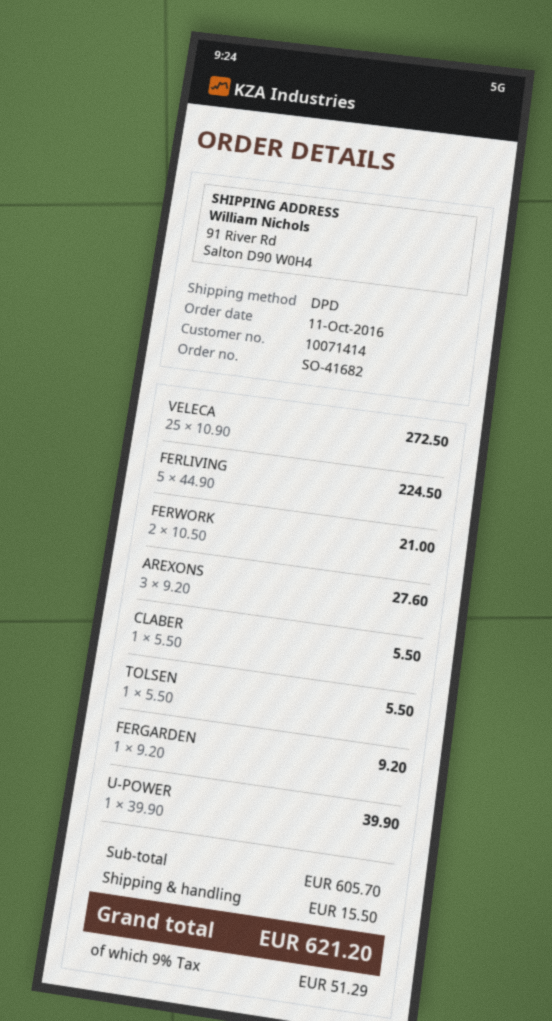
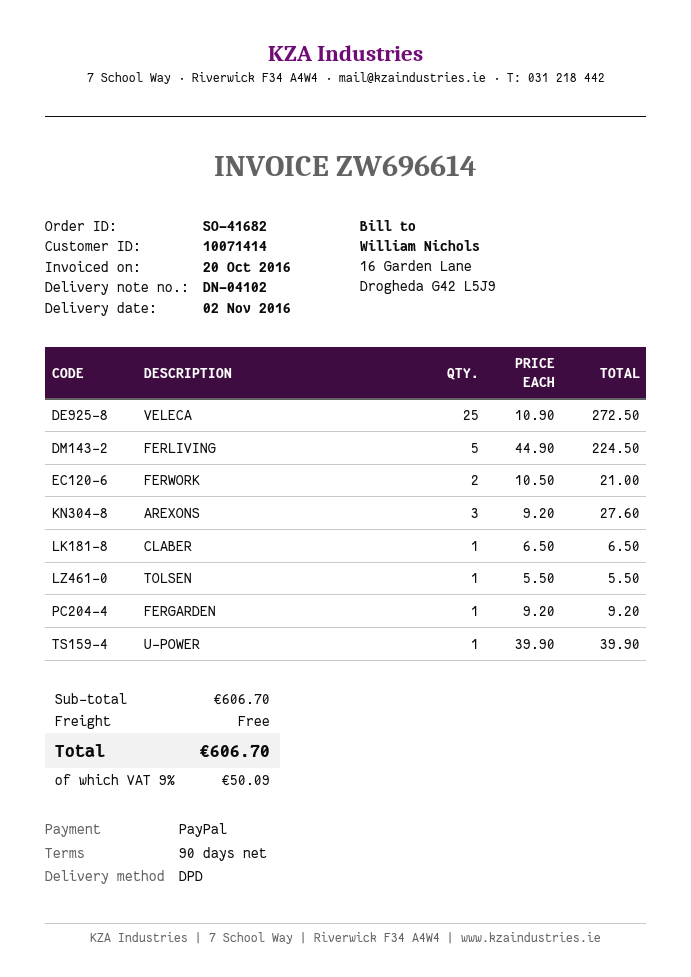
CLABER: 1 x 5.50 = 5.50 -> 1 x 6.50 = 6.50
subtotal: 605.70 -> 606.70
shipping: 15.50 -> 0.00
tax: 9% = 51.29 -> 9% = 50.09
total: 621.20 -> 606.70

